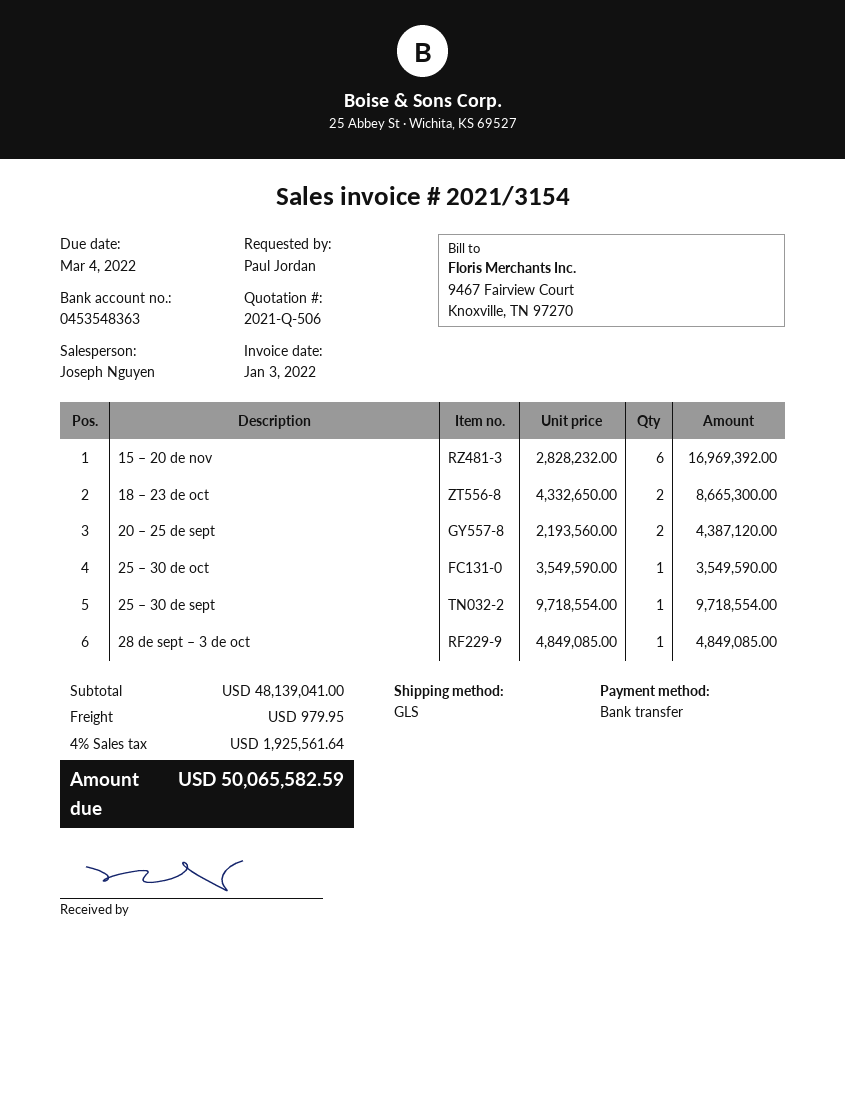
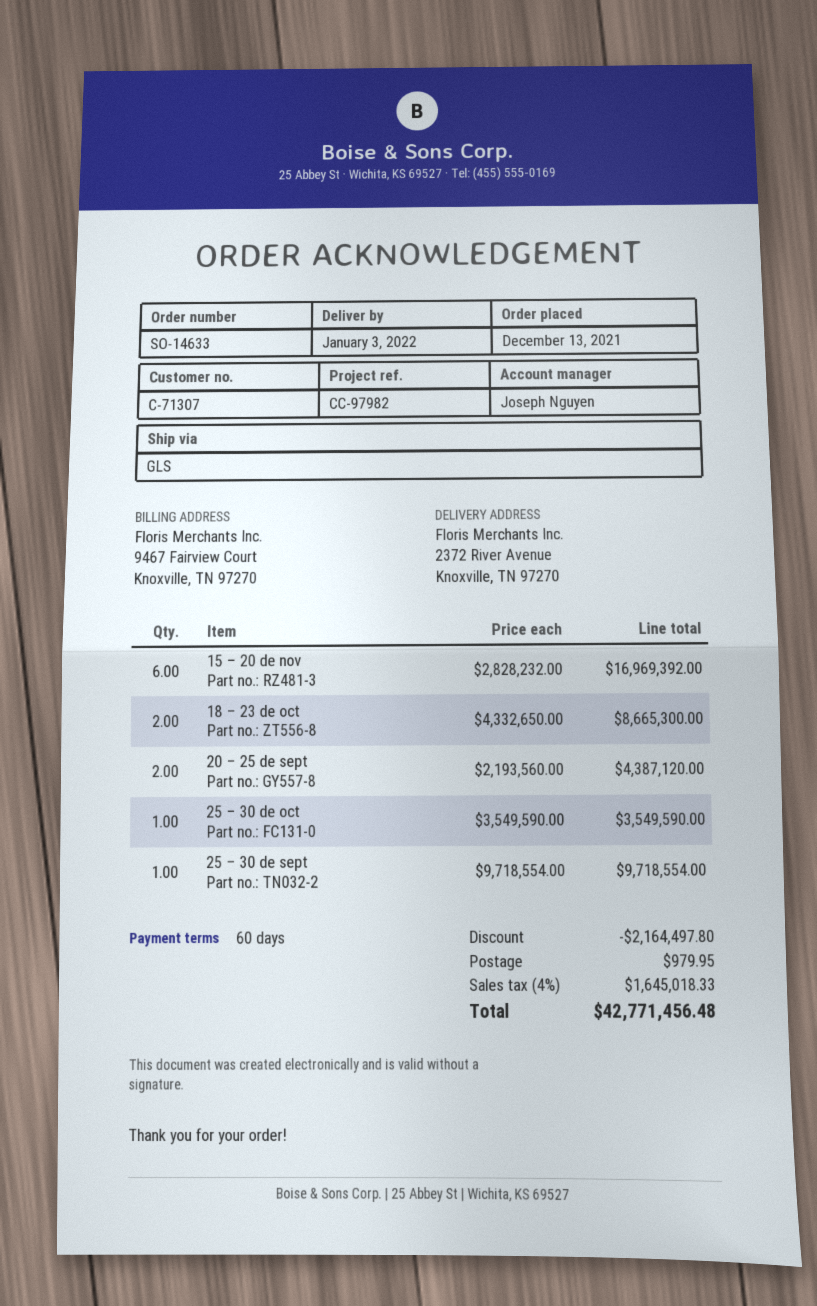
28 de sept – 3 de oct: 1 x 4849085.00 = 4849085.00 -> none
discount: none -> 2164497.80
tax: 4% = 1925561.64 -> 4% = 1645018.33
total: 50065582.59 -> 42771456.48

